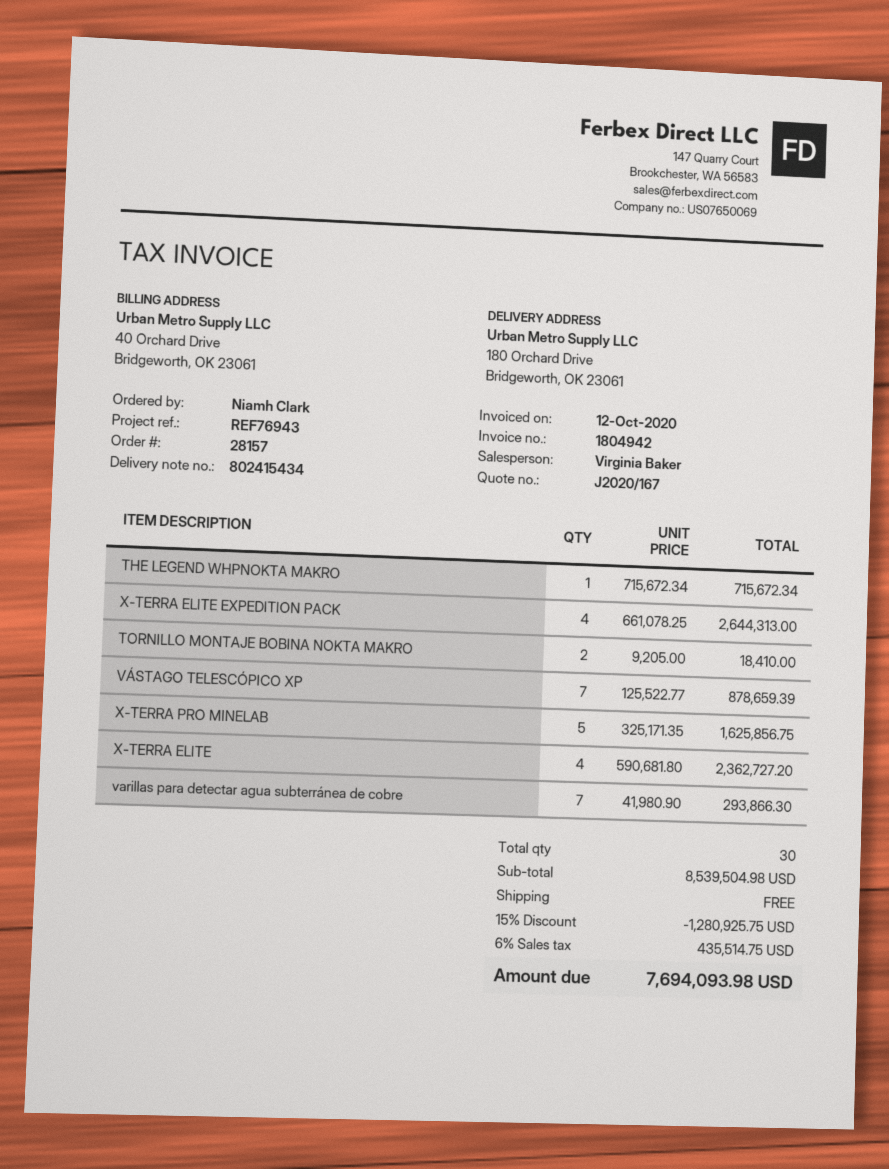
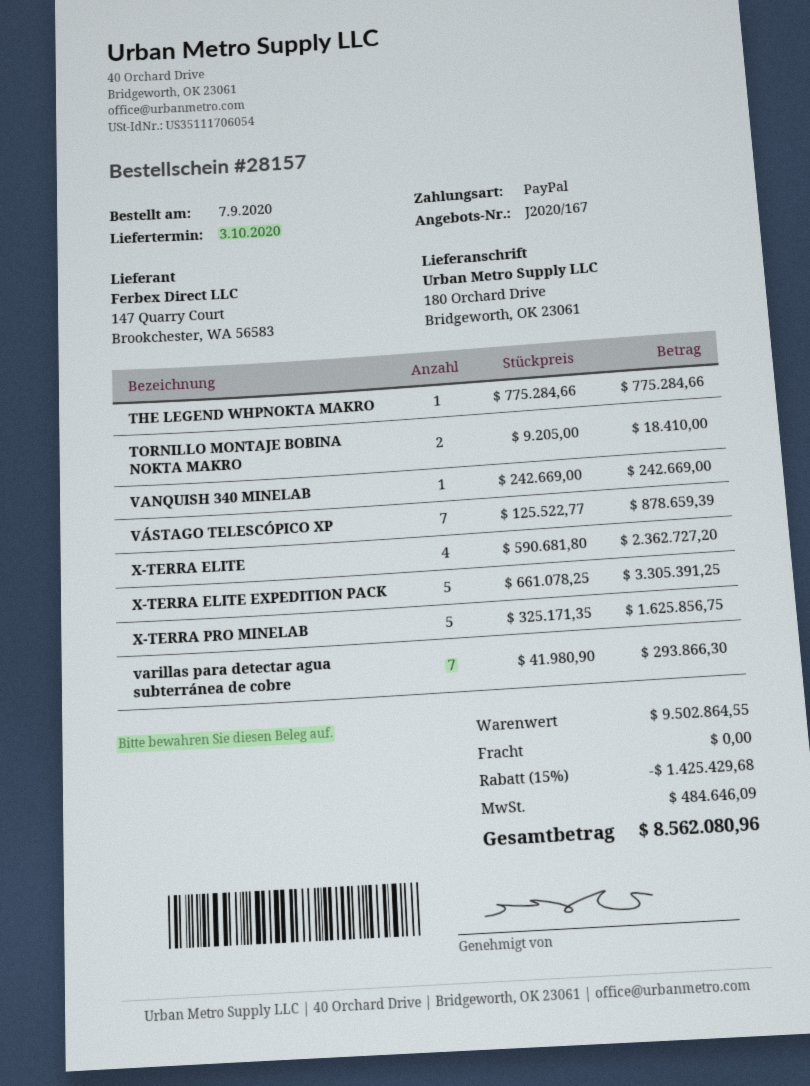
THE LEGEND WHPNOKTA MAKRO: 1 x 715672.34 = 715672.34 -> 1 x 775284.66 = 775284.66
X-TERRA ELITE EXPEDITION PACK: 4 x 661078.25 = 2644313.00 -> 5 x 661078.25 = 3305391.25
VANQUISH 340 MINELAB: none -> 1 x 242669.00 = 242669.00
subtotal: 8539504.98 -> 9502864.55
discount: 15% = 1280925.75 -> 15% = 1425429.68
tax: 435514.75 -> 484646.09
total: 7694093.98 -> 8562080.96

